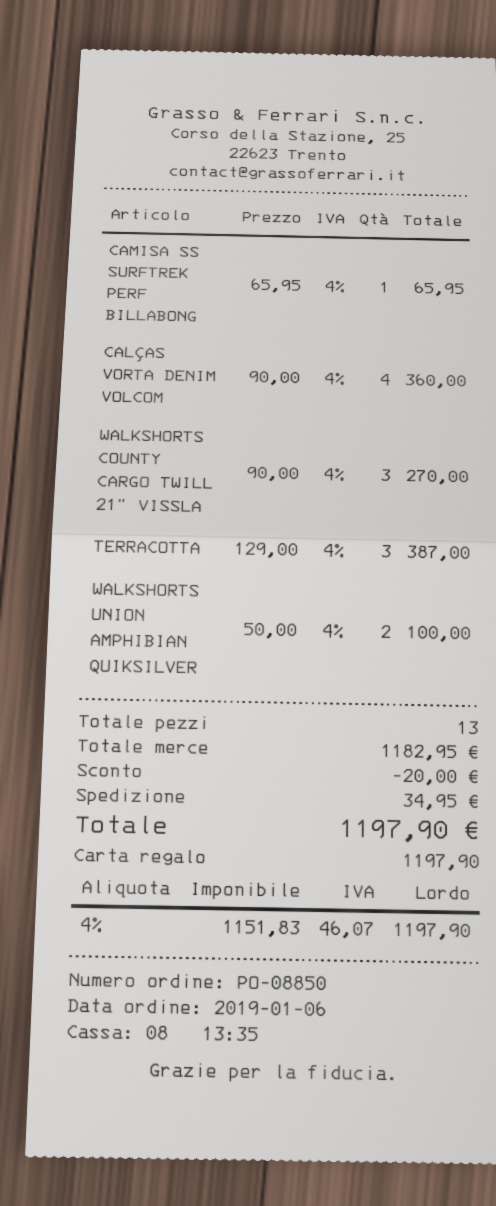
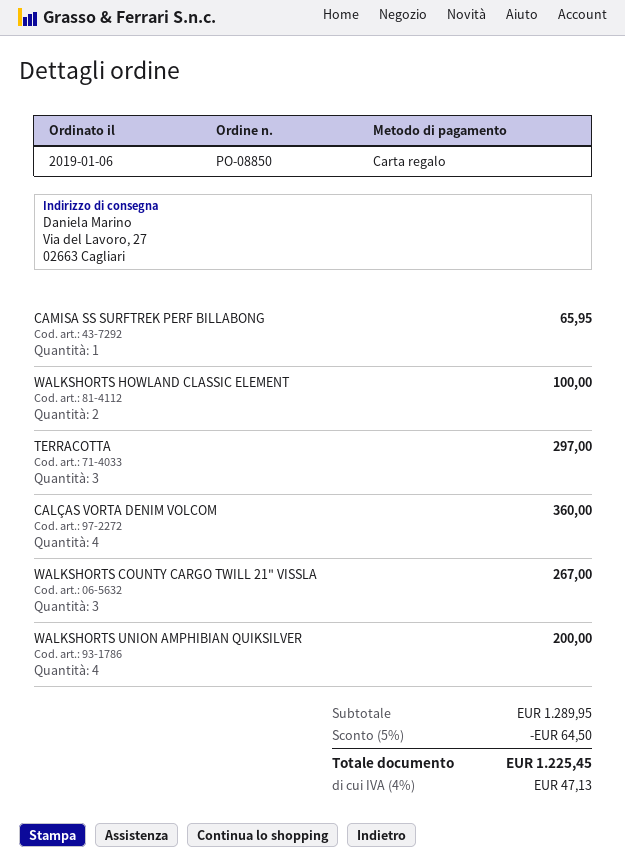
WALKSHORTS COUNTY CARGO TWILL 21" VISSLA: 3 for 270.00 -> 3 for 267.00
TERRACOTTA: 3 for 387.00 -> 3 for 297.00
WALKSHORTS UNION AMPHIBIAN QUIKSILVER: 2 for 100.00 -> 4 for 200.00
WALKSHORTS HOWLAND CLASSIC ELEMENT: none -> 2 for 100.00
subtotal: 1182.95 -> 1289.95
discount: 20.00 -> 64.50
shipping: 34.95 -> none
tax: 4% = 46.07 -> 4% = 47.13
total: 1197.90 -> 1225.45

